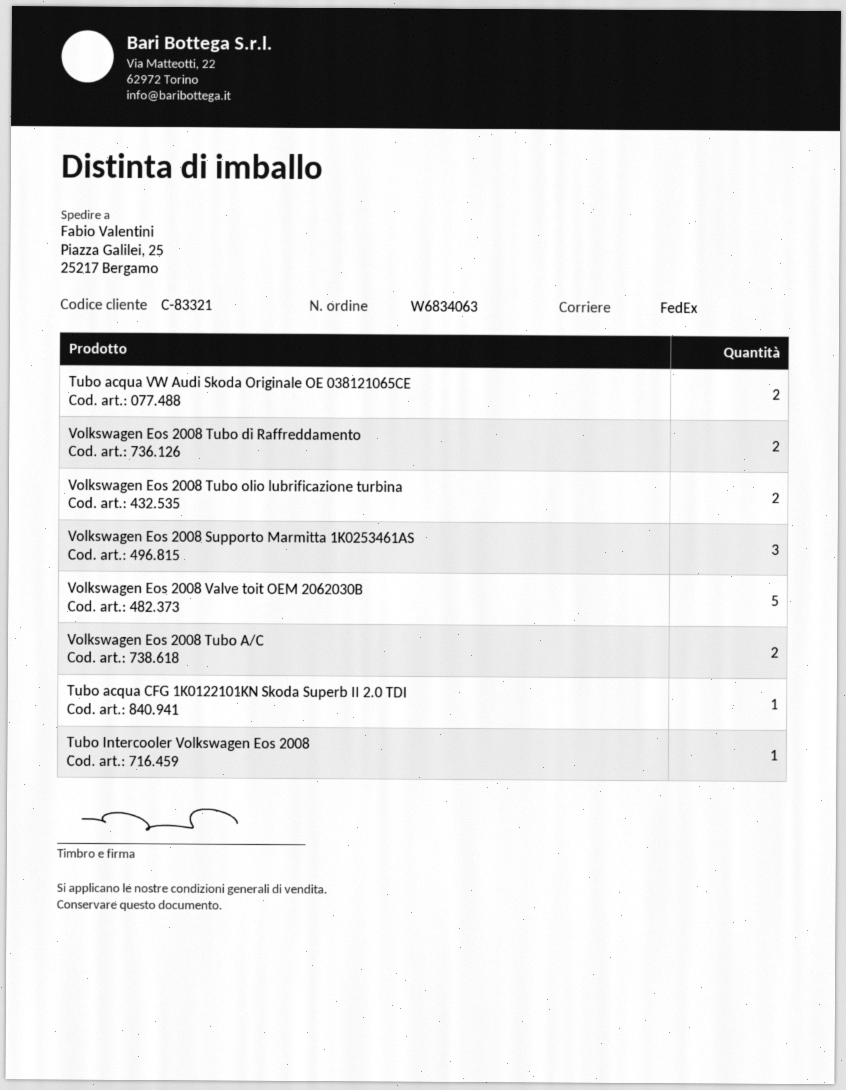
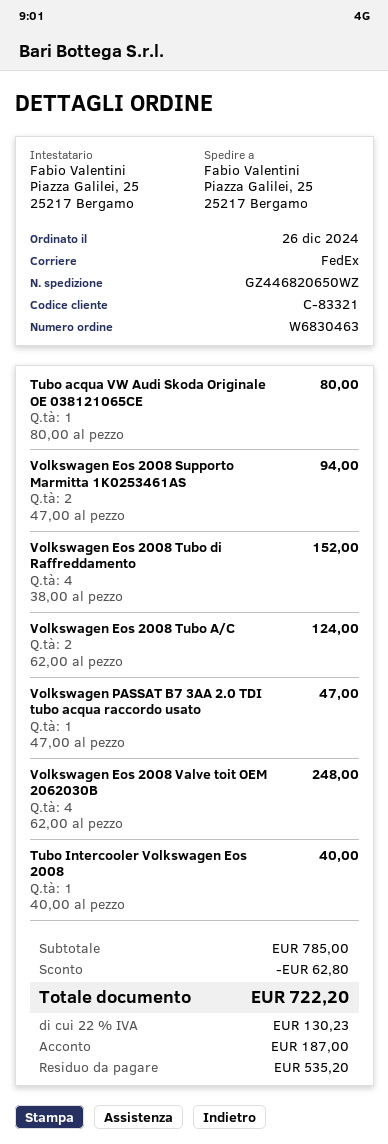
order number: W6834063 -> W6830463
Tubo acqua VW Audi Skoda Originale OE 038121065CE: 2 -> 1
Volkswagen Eos 2008 Tubo di Raffreddamento: 2 -> 4
Volkswagen Eos 2008 Tubo olio lubrificazione turbina: 2 -> none
Volkswagen Eos 2008 Supporto Marmitta 1K0253461AS: 3 -> 2
Volkswagen Eos 2008 Valve toit OEM 2062030B: 5 -> 4
Tubo acqua CFG 1K0122101KN Skoda Superb II 2.0 TDI: 1 -> none
Volkswagen PASSAT B7 3AA 2.0 TDI tubo acqua raccordo usato: none -> 1

